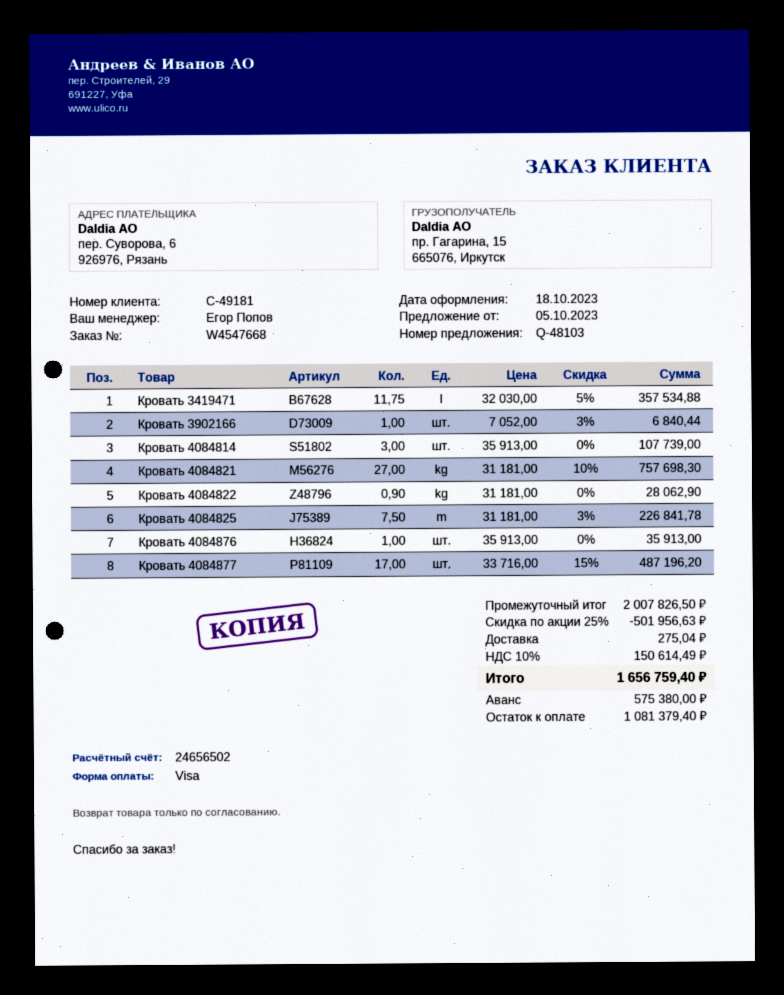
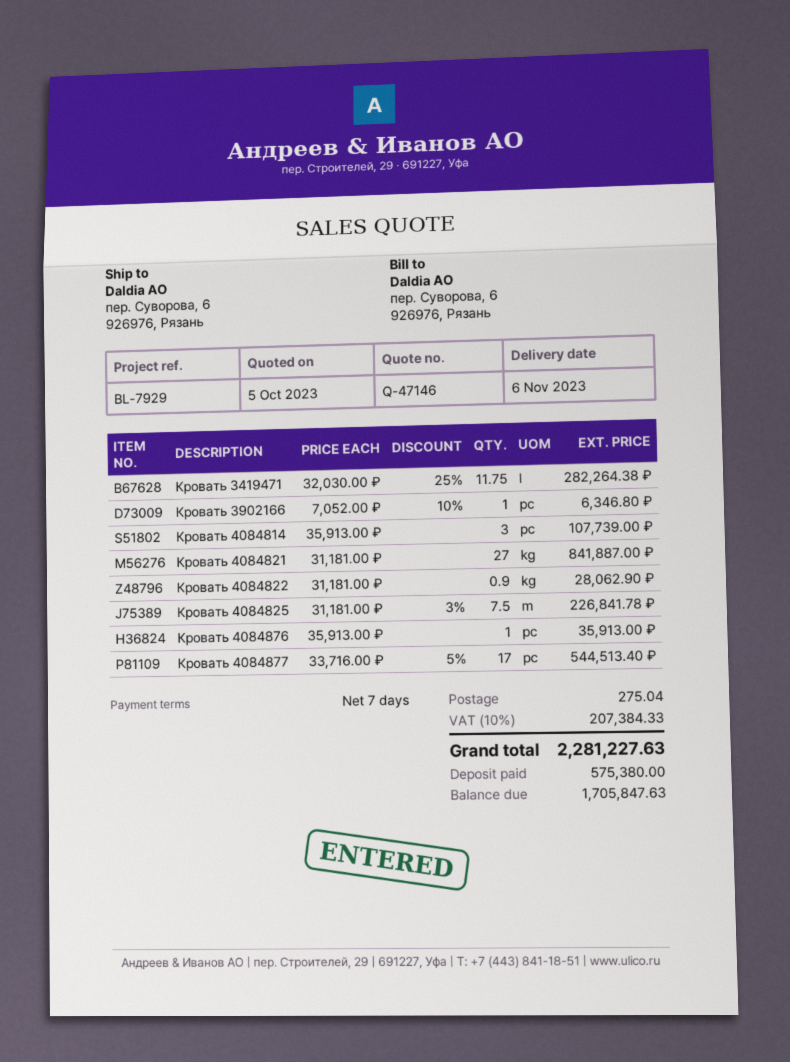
quote number: Q-48103 -> Q-47146
ship to: пр. Гагарина, 15, 665076, Иркутск -> пер. Суворова, 6, 926976, Рязань
Кровать 3419471: 11.75 x 32030.00 - 5% = 357534.88 -> 11.75 x 32030.00 - 25% = 282264.38
Кровать 3902166: 1 x 7052.00 - 3% = 6840.44 -> 1 x 7052.00 - 10% = 6346.80
Кровать 4084821: 27 x 31181.00 - 10% = 757698.30 -> 27 x 31181.00 = 841887.00
Кровать 4084877: 17 x 33716.00 - 15% = 487196.20 -> 17 x 33716.00 - 5% = 544513.40
discount: 25% = 501956.63 -> none
tax: 10% = 150614.49 -> 10% = 207384.33
total: 1656759.40 -> 2281227.63
balance: 1081379.40 -> 1705847.63

